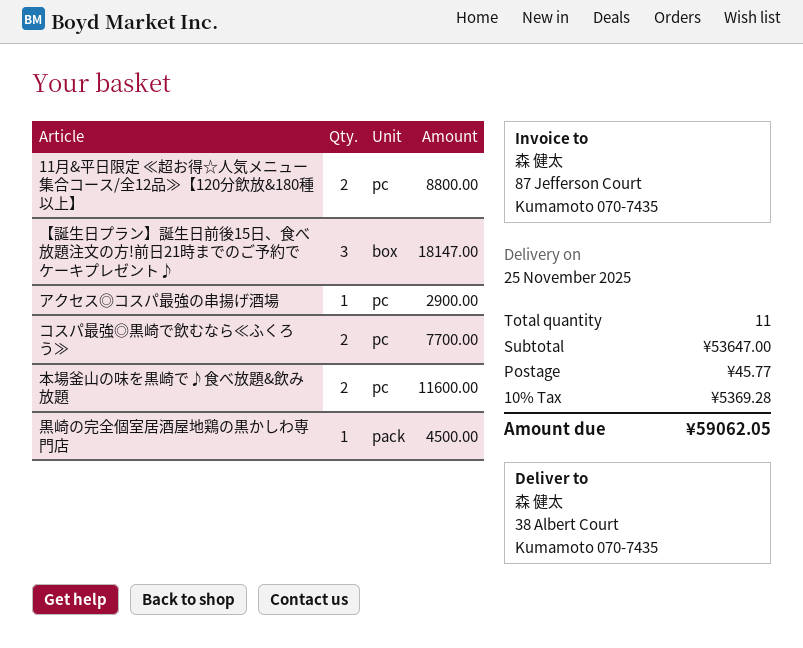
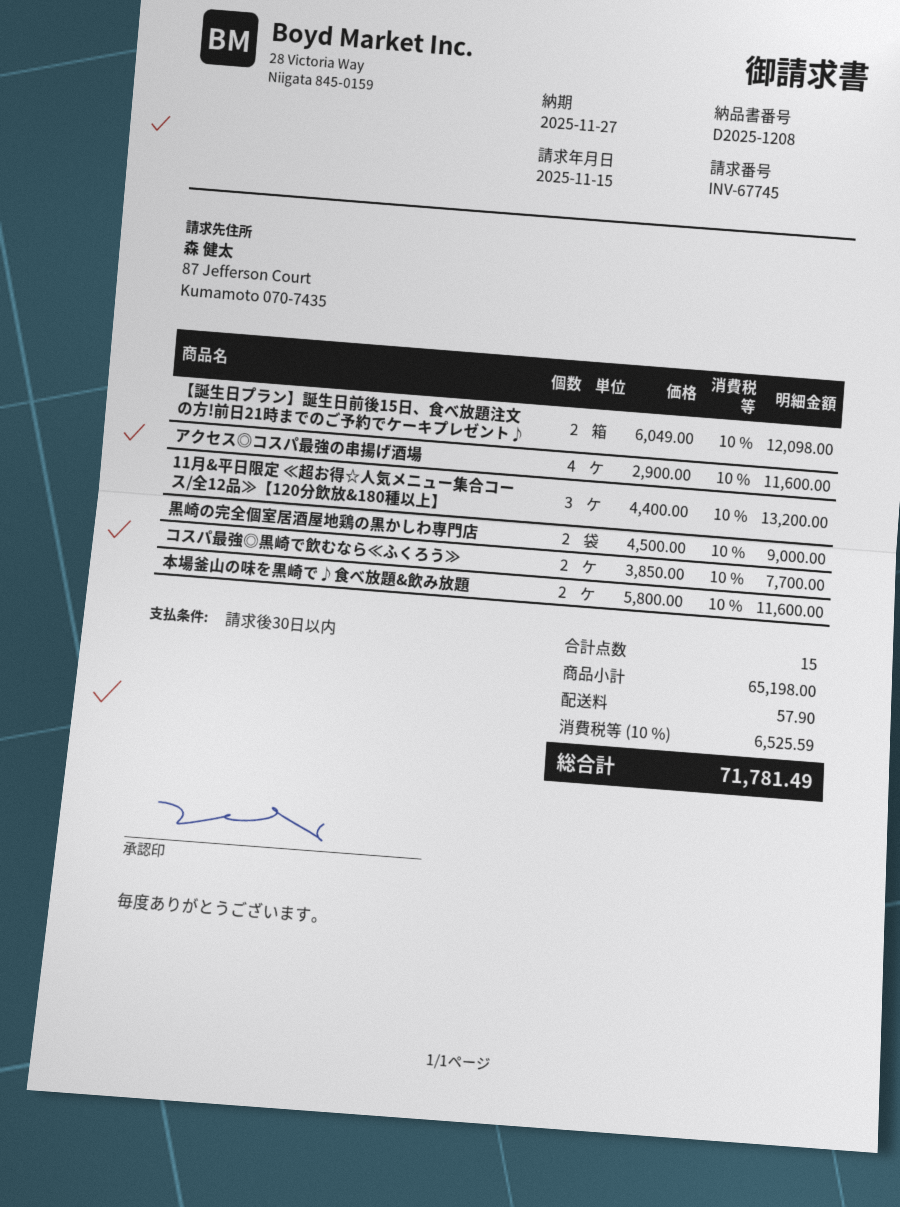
delivery date: 2025-11-25 -> 2025-11-27
11月&平日限定 ≪超お得☆人気メニュー集合コース/全12品≫【120分飲放&180種以上】: 2 for 8800.00 -> 3 for 13200.00
【誕生日プラン】誕生日前後15日、食べ放題注文の方!前日21時までのご予約でケーキプレゼント♪: 3 for 18147.00 -> 2 for 12098.00
アクセス◎コスパ最強の串揚げ酒場: 1 for 2900.00 -> 4 for 11600.00
黒崎の完全個室居酒屋地鶏の黒かしわ専門店: 1 for 4500.00 -> 2 for 9000.00
total quantity: 11 -> 15
subtotal: 53647.00 -> 65198.00
shipping: 45.77 -> 57.90
tax: 10% = 5369.28 -> 10% = 6525.59
total: 59062.05 -> 71781.49

